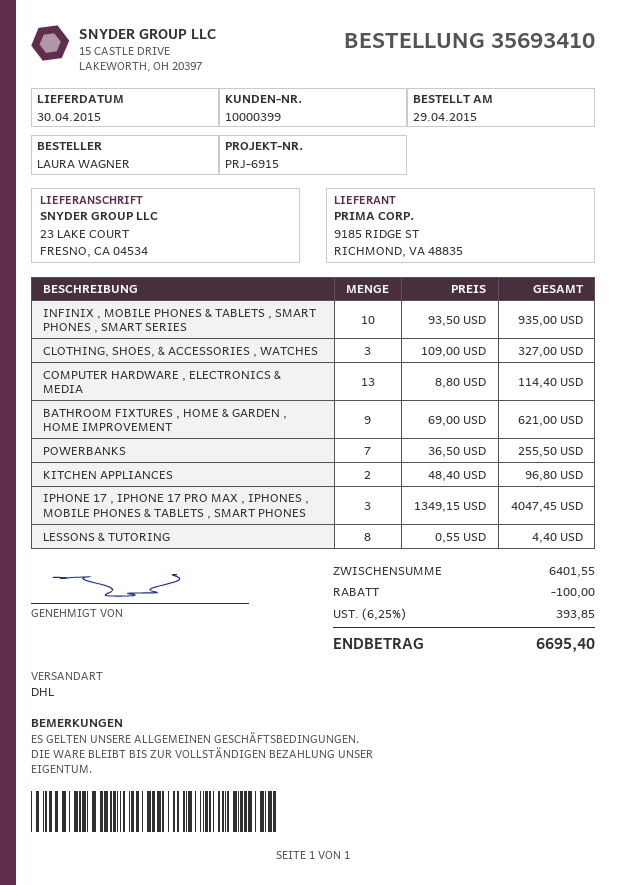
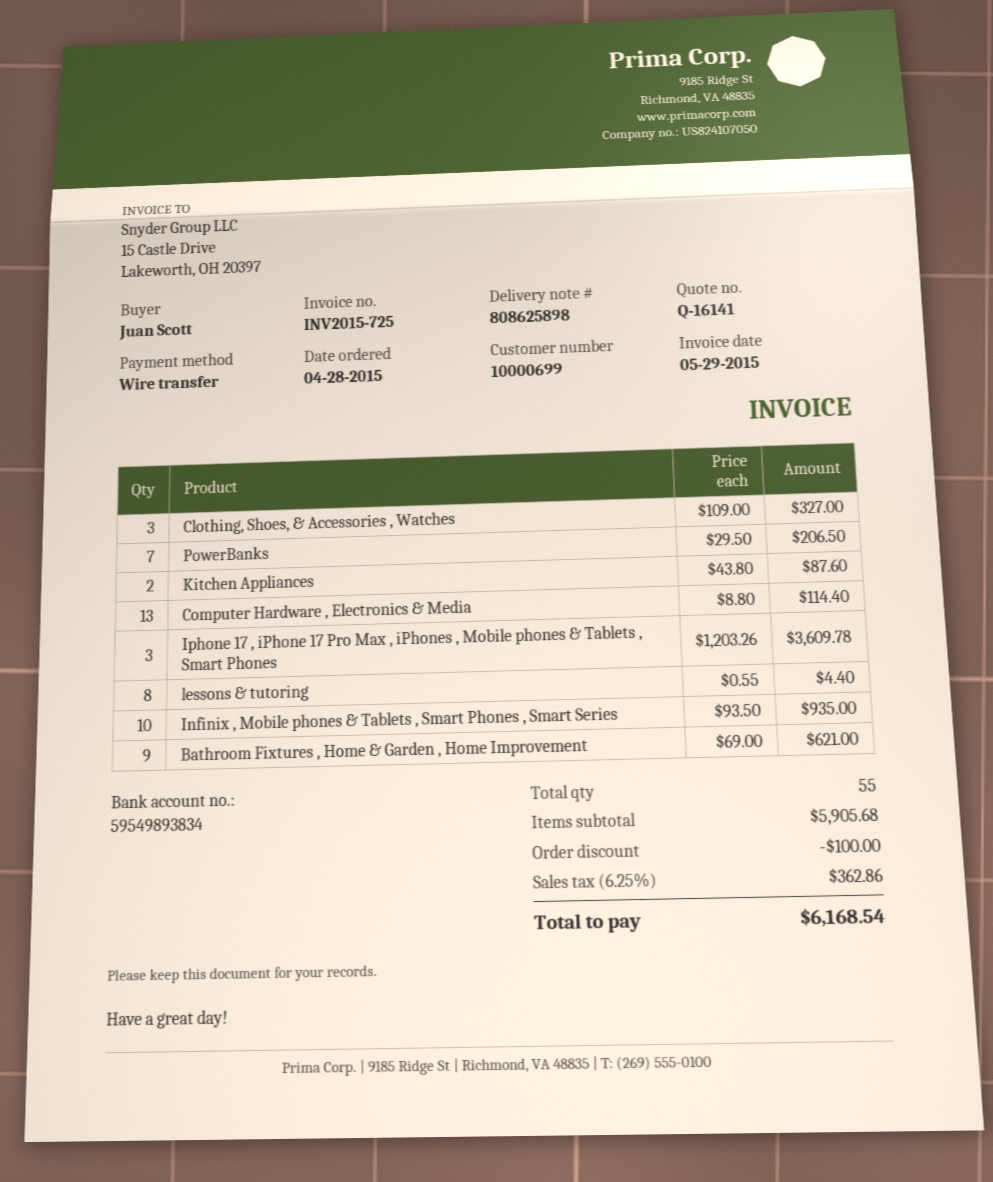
order date: 2015-04-29 -> 2015-04-28
customer number: 10000399 -> 10000699
ordered by: LAURA WAGNER -> Juan Scott
POWERBANKS: 7 x 36.50 = 255.50 -> 7 x 29.50 = 206.50
KITCHEN APPLIANCES: 2 x 48.40 = 96.80 -> 2 x 43.80 = 87.60
IPHONE 17 , IPHONE 17 PRO MAX , IPHONES , MOBILE PHONES & TABLETS , SMART PHONES: 3 x 1349.15 = 4047.45 -> 3 x 1203.26 = 3609.78
subtotal: 6401.55 -> 5905.68
tax: 6.25% = 393.85 -> 6.25% = 362.86
total: 6695.40 -> 6168.54

